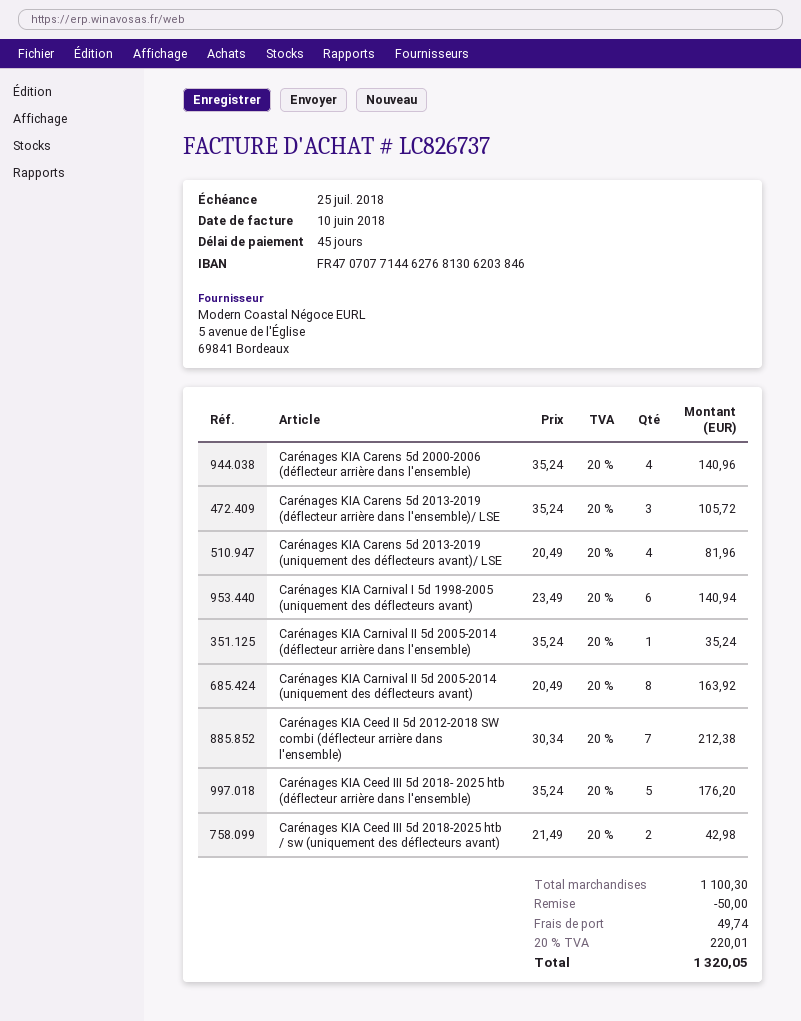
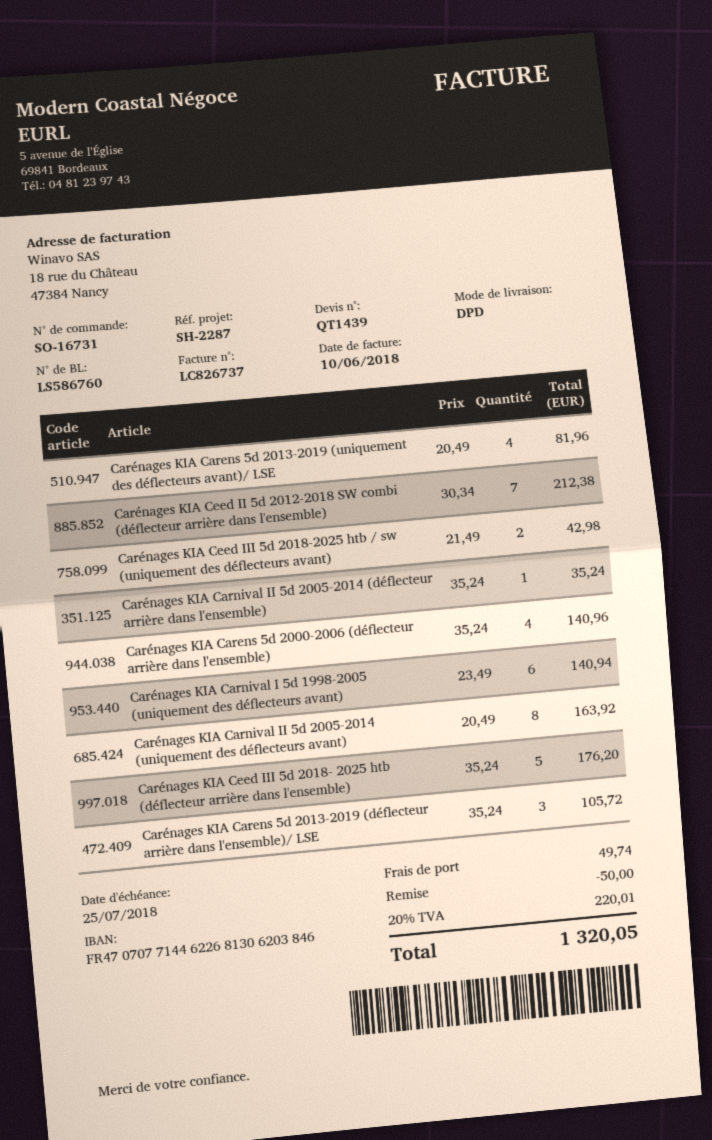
bank account: FR4707077144627681306203846 -> FR4707077144622681306203846

